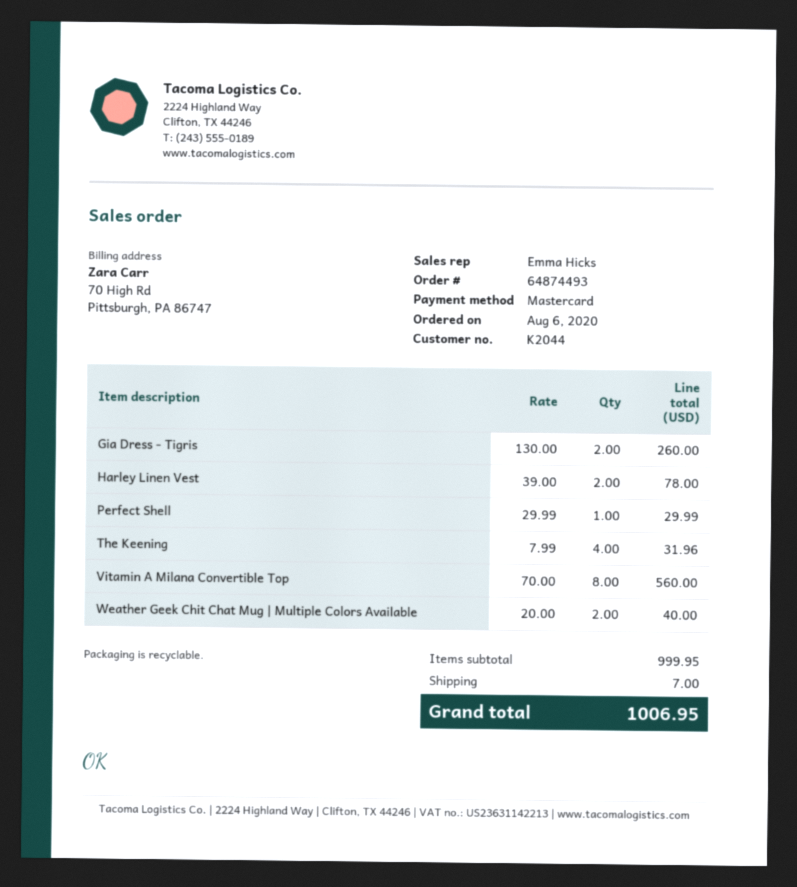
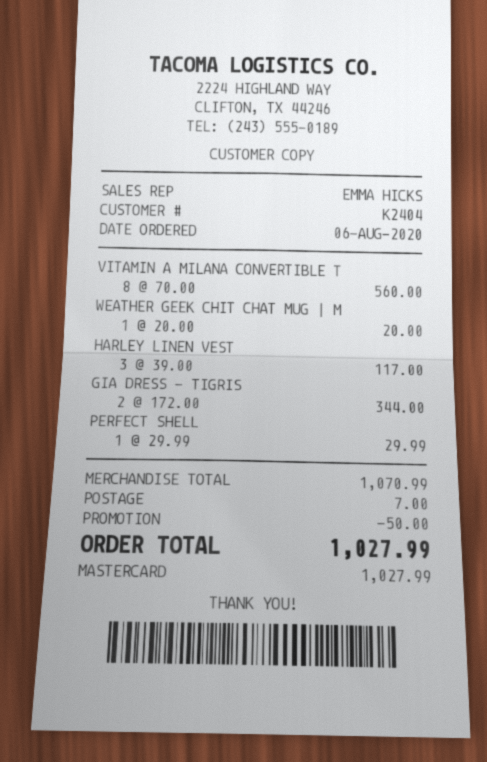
customer number: K2044 -> K2404
Gia Dress - Tigris: 2 x 130.00 = 260.00 -> 2 x 172.00 = 344.00
Harley Linen Vest: 2 x 39.00 = 78.00 -> 3 x 39.00 = 117.00
The Keening: 4 x 7.99 = 31.96 -> none
Weather Geek Chit Chat Mug | Multiple Colors Available: 2 x 20.00 = 40.00 -> 1 x 20.00 = 20.00
subtotal: 999.95 -> 1070.99
discount: none -> 50.00
total: 1006.95 -> 1027.99

